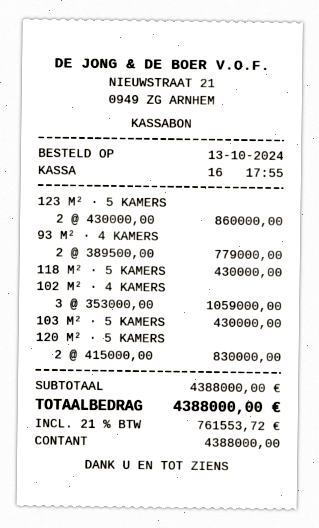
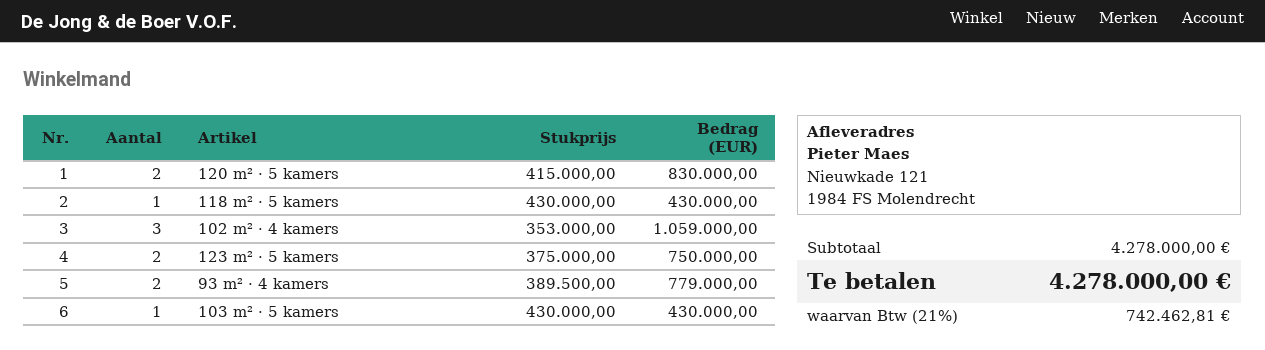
123 M² · 5 KAMERS: 2 x 430000.00 = 860000.00 -> 2 x 375000.00 = 750000.00
subtotal: 4388000.00 -> 4278000.00
tax: 21% = 761553.72 -> 21% = 742462.81
total: 4388000.00 -> 4278000.00

